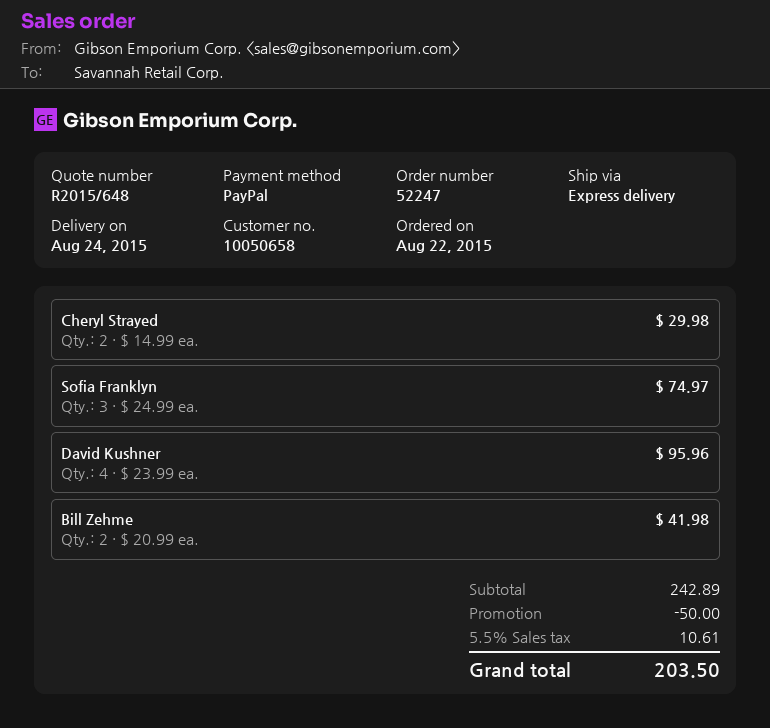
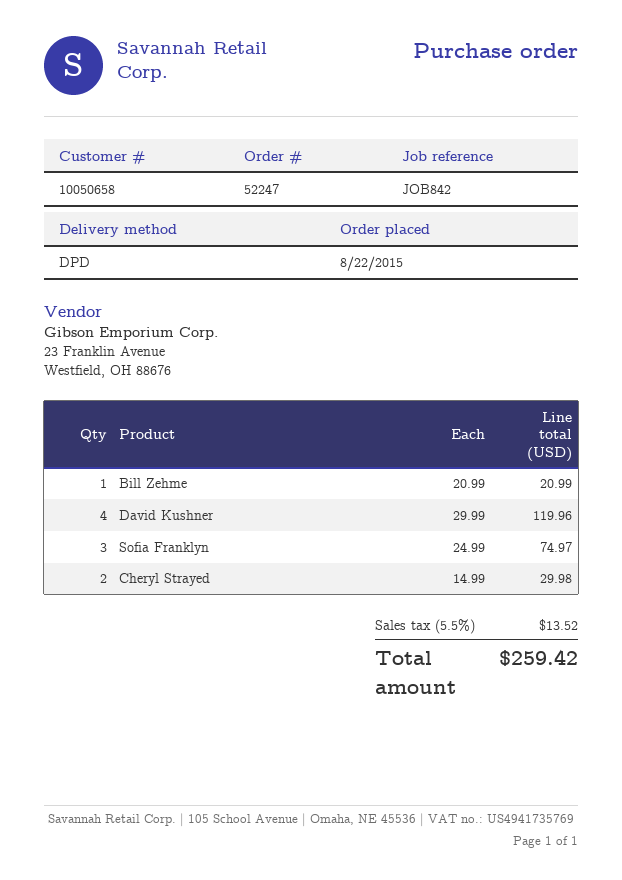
shipping method: express -> DPD
David Kushner: 4 x 23.99 = 95.96 -> 4 x 29.99 = 119.96
Bill Zehme: 2 x 20.99 = 41.98 -> 1 x 20.99 = 20.99
discount: 50.00 -> none
tax: 5.5% = 10.61 -> 5.5% = 13.52
total: 203.50 -> 259.42

